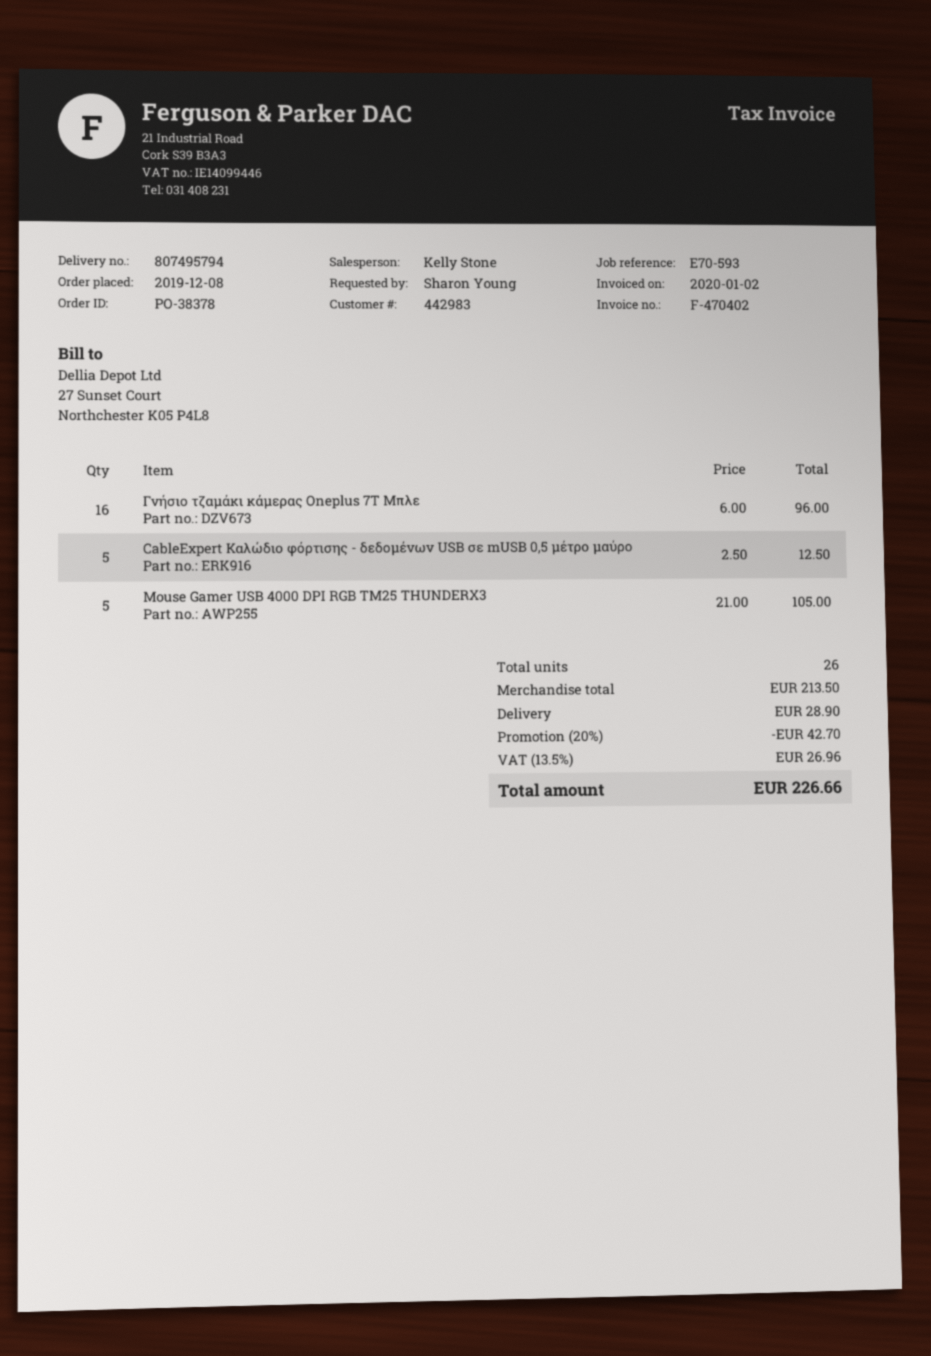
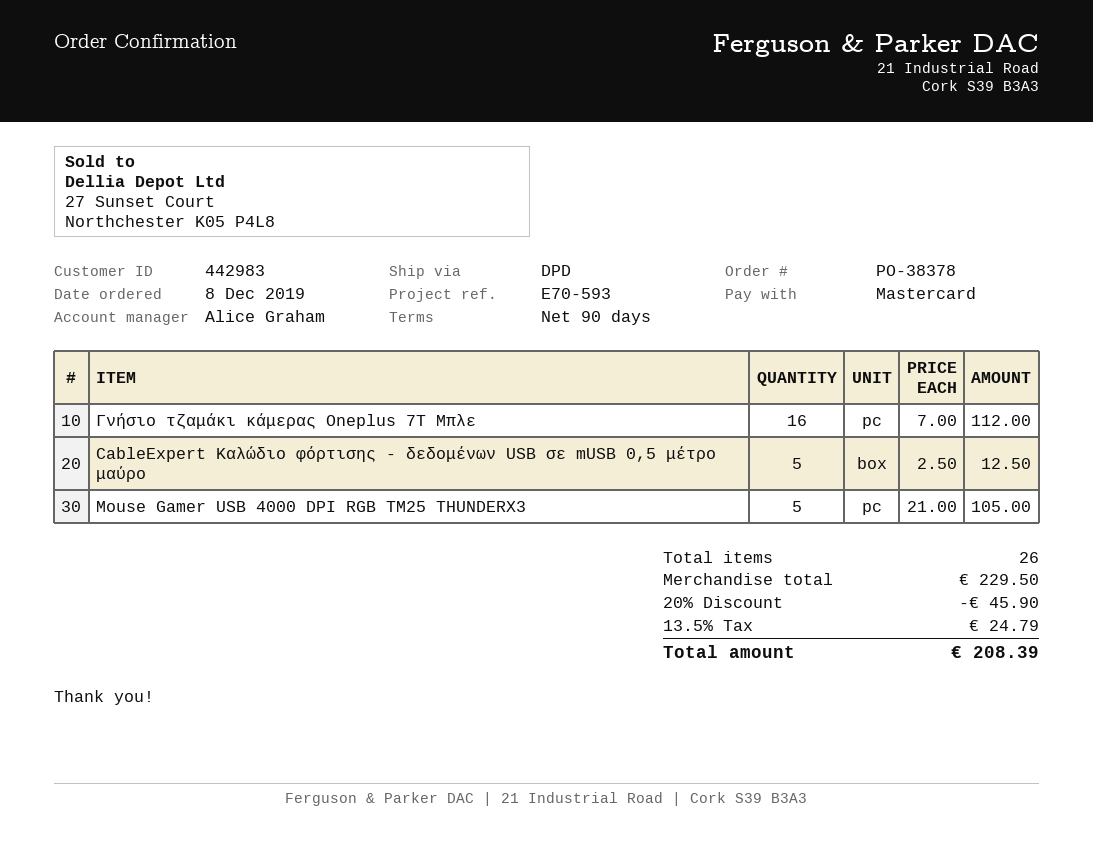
sales rep: Kelly Stone -> Alice Graham
Γνήσιο τζαμάκι κάμερας Oneplus 7T Μπλε: 16 x 6.00 = 96.00 -> 16 x 7.00 = 112.00
subtotal: 213.50 -> 229.50
discount: 20% = 42.70 -> 20% = 45.90
shipping: 28.90 -> none
tax: 13.5% = 26.96 -> 13.5% = 24.79
total: 226.66 -> 208.39

